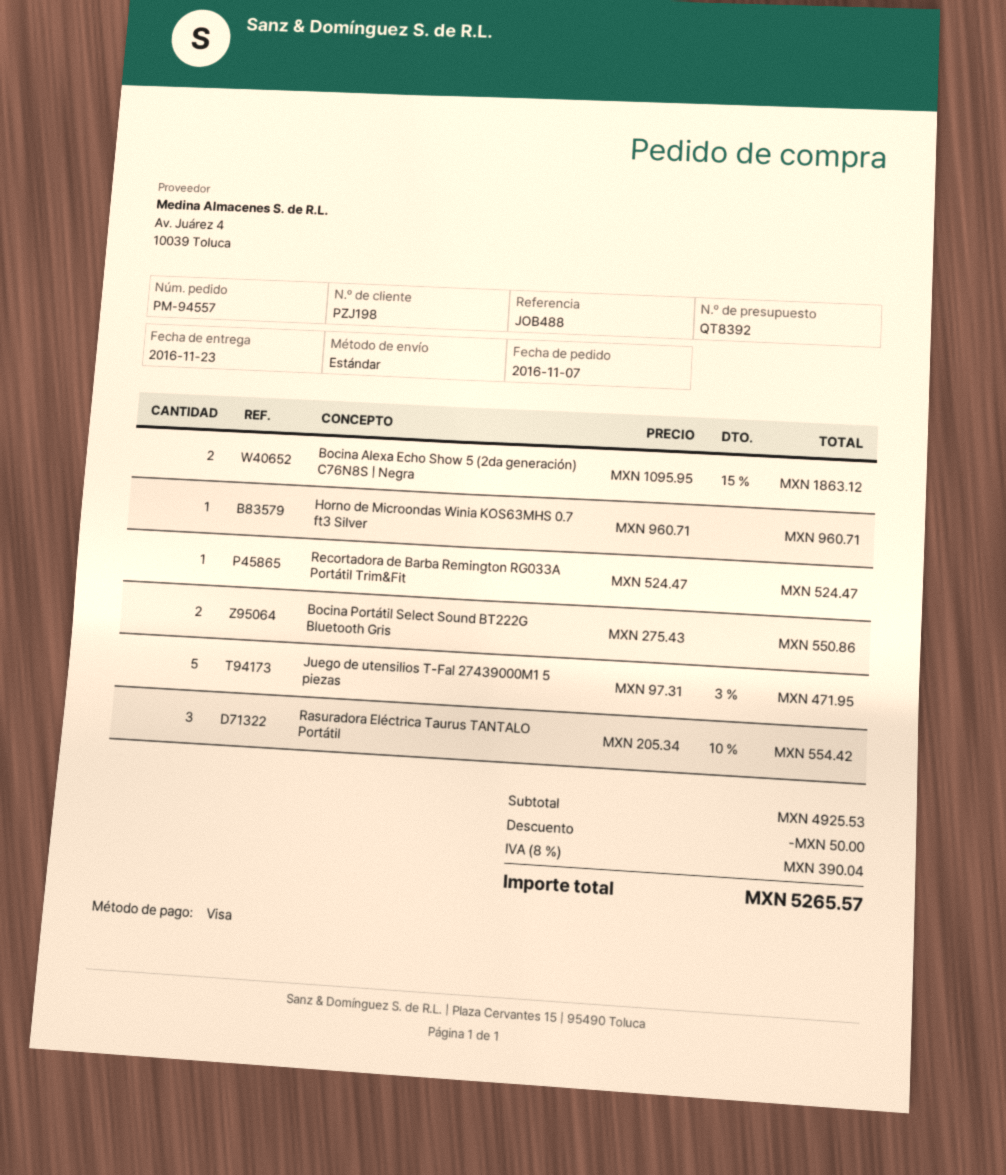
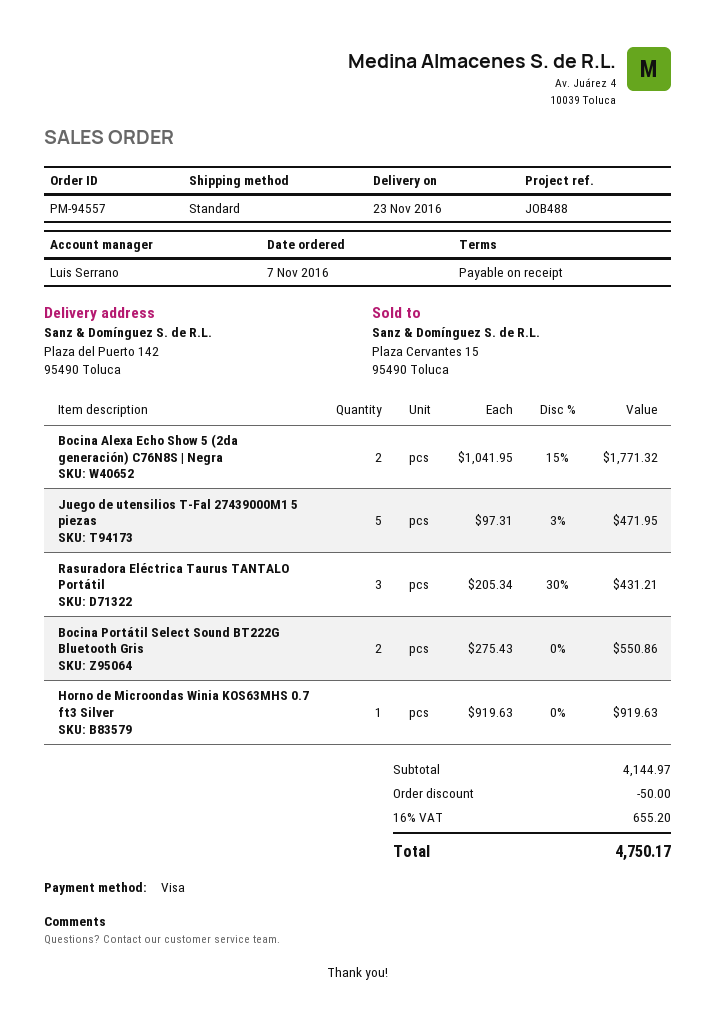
Bocina Alexa Echo Show 5 (2da generación) C76N8S | Negra: 2 x 1095.95 - 15% = 1863.12 -> 2 x 1041.95 - 15% = 1771.32
Horno de Microondas Winia KOS63MHS 0.7 ft3 Silver: 1 x 960.71 = 960.71 -> 1 x 919.63 = 919.63
Recortadora de Barba Remington RG033A Portátil Trim&Fit: 1 x 524.47 = 524.47 -> none
Rasuradora Eléctrica Taurus TANTALO Portátil: 3 x 205.34 - 10% = 554.42 -> 3 x 205.34 - 30% = 431.21
subtotal: 4925.53 -> 4144.97
tax: 8% = 390.04 -> 16% = 655.20
total: 5265.57 -> 4750.17

